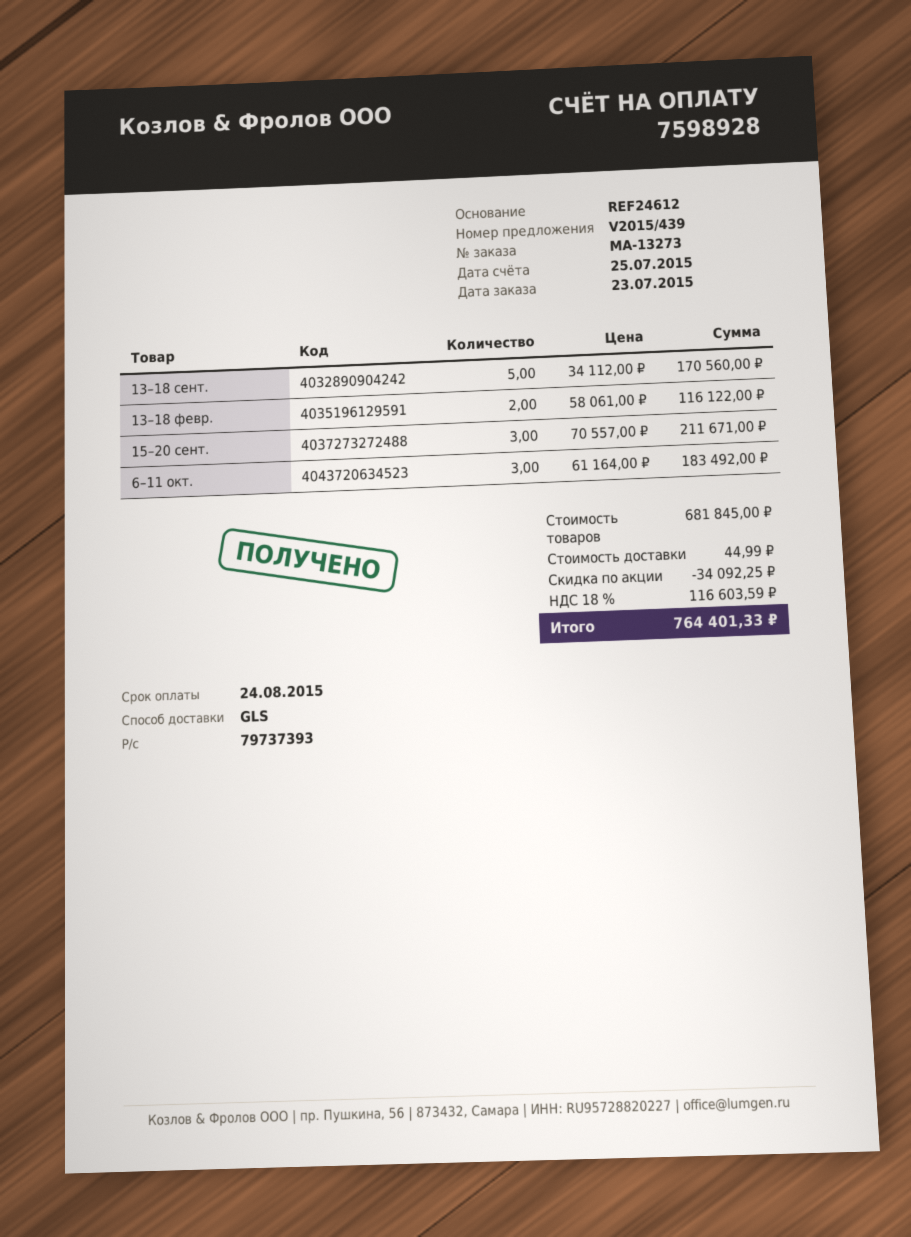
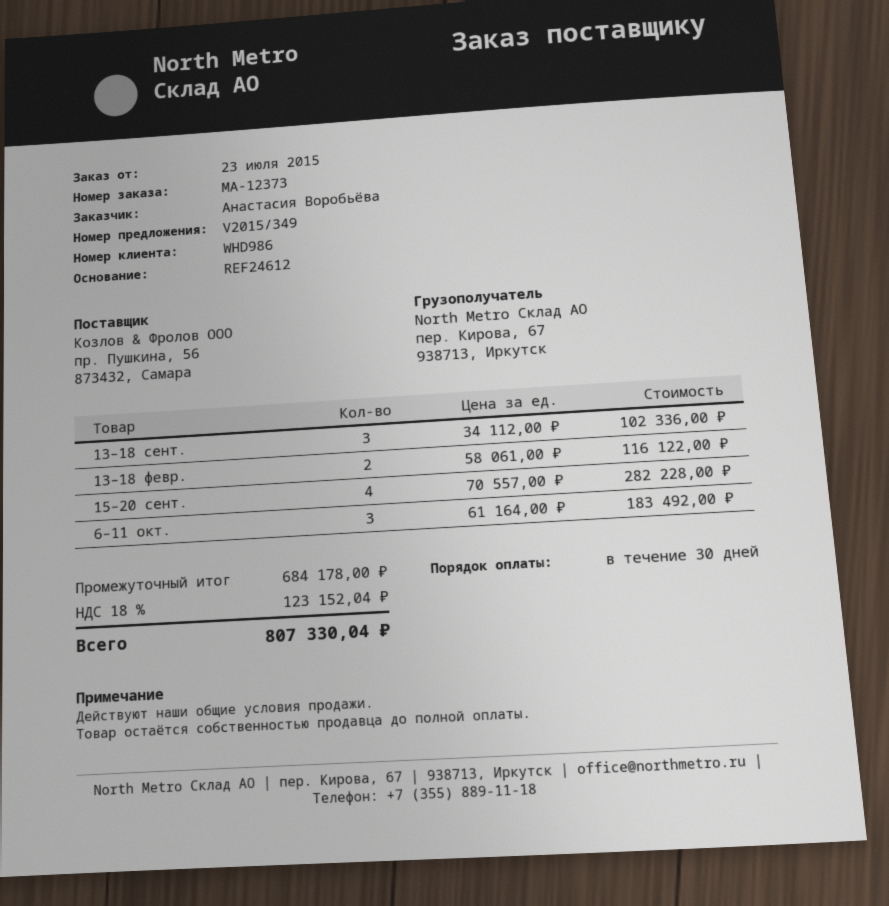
quote number: V2015/439 -> V2015/349
order number: MA-13273 -> MA-12373
13–18 сент.: 5 x 34112.00 = 170560.00 -> 3 x 34112.00 = 102336.00
15–20 сент.: 3 x 70557.00 = 211671.00 -> 4 x 70557.00 = 282228.00
subtotal: 681845.00 -> 684178.00
discount: 34092.25 -> none
shipping: 44.99 -> none
tax: 18% = 116603.59 -> 18% = 123152.04
total: 764401.33 -> 807330.04

